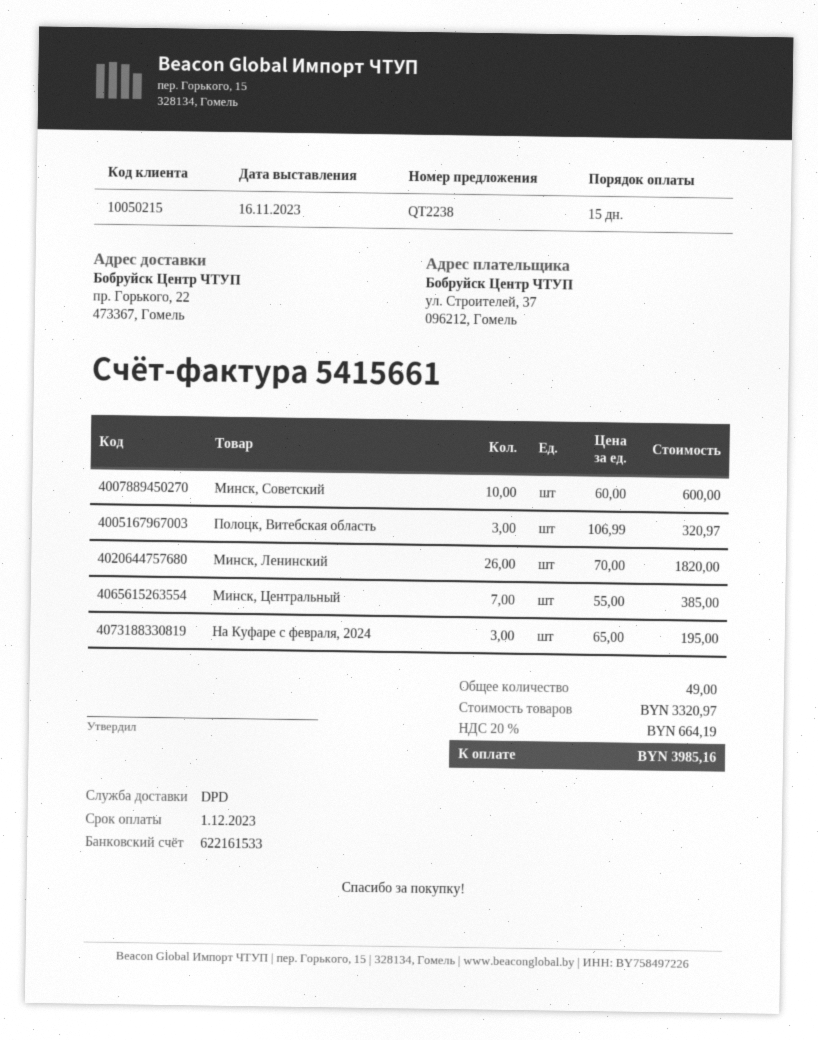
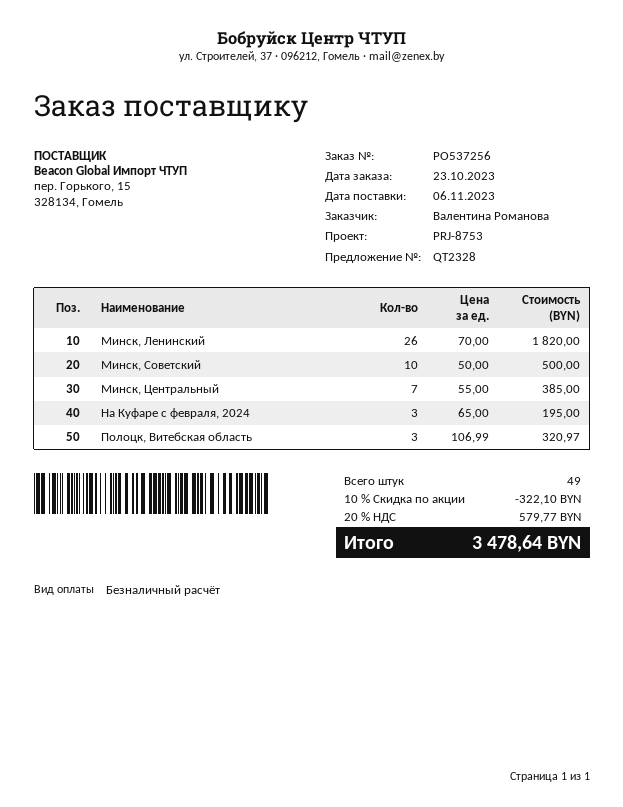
quote number: QT2238 -> QT2328
Минск, Советский: 10 x 60.00 = 600.00 -> 10 x 50.00 = 500.00
discount: none -> 10% = 322.10
tax: 20% = 664.19 -> 20% = 579.77
total: 3985.16 -> 3478.64

